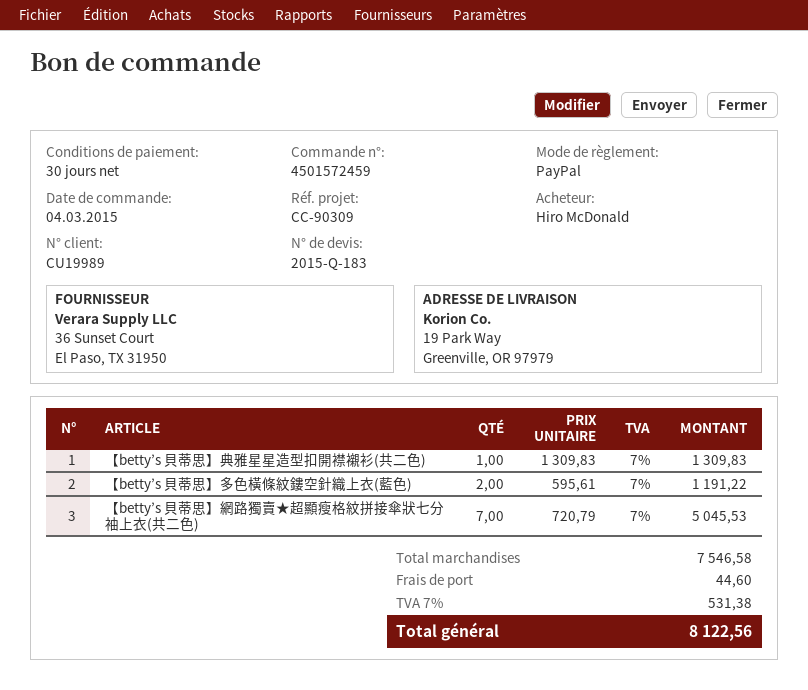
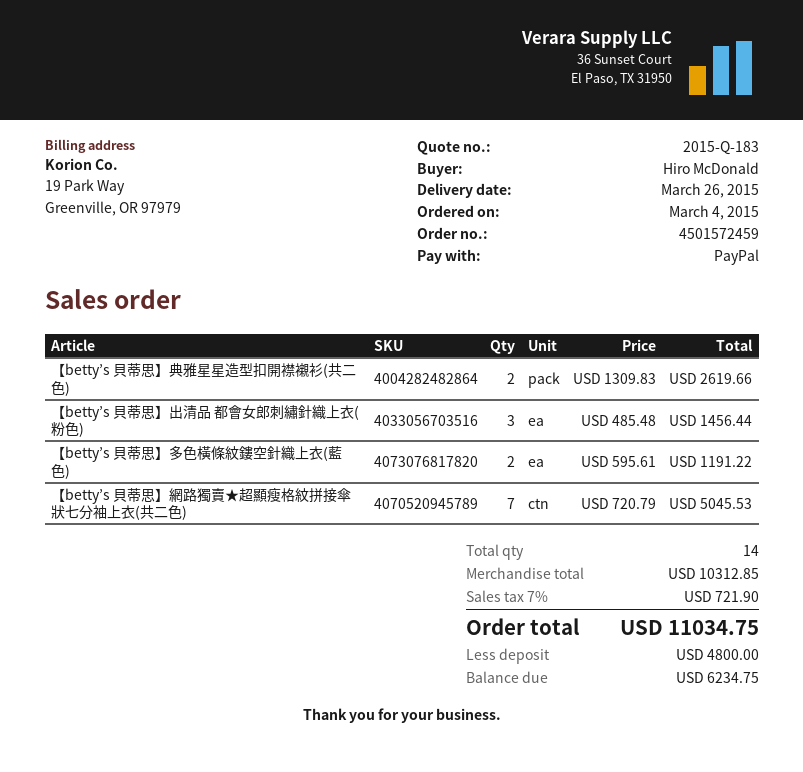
【betty’s 貝蒂思】典雅星星造型扣開襟襯衫(共二色): 1 x 1309.83 = 1309.83 -> 2 x 1309.83 = 2619.66
【betty’s 貝蒂思】出清品 都會女郎刺繡針織上衣(粉色): none -> 3 x 485.48 = 1456.44
subtotal: 7546.58 -> 10312.85
shipping: 44.60 -> none
tax: 7% = 531.38 -> 7% = 721.90
total: 8122.56 -> 11034.75

